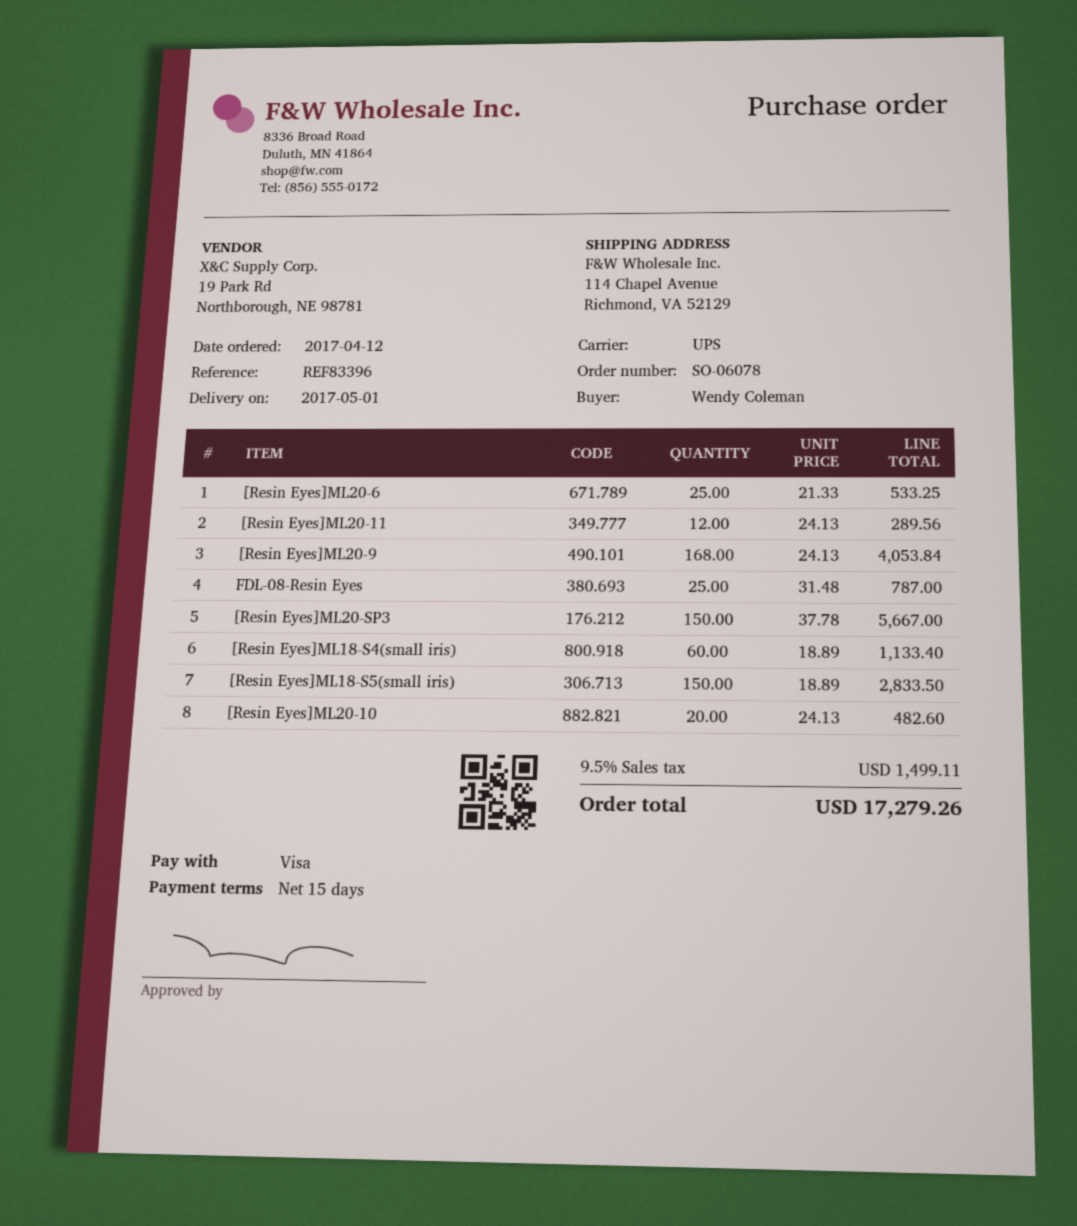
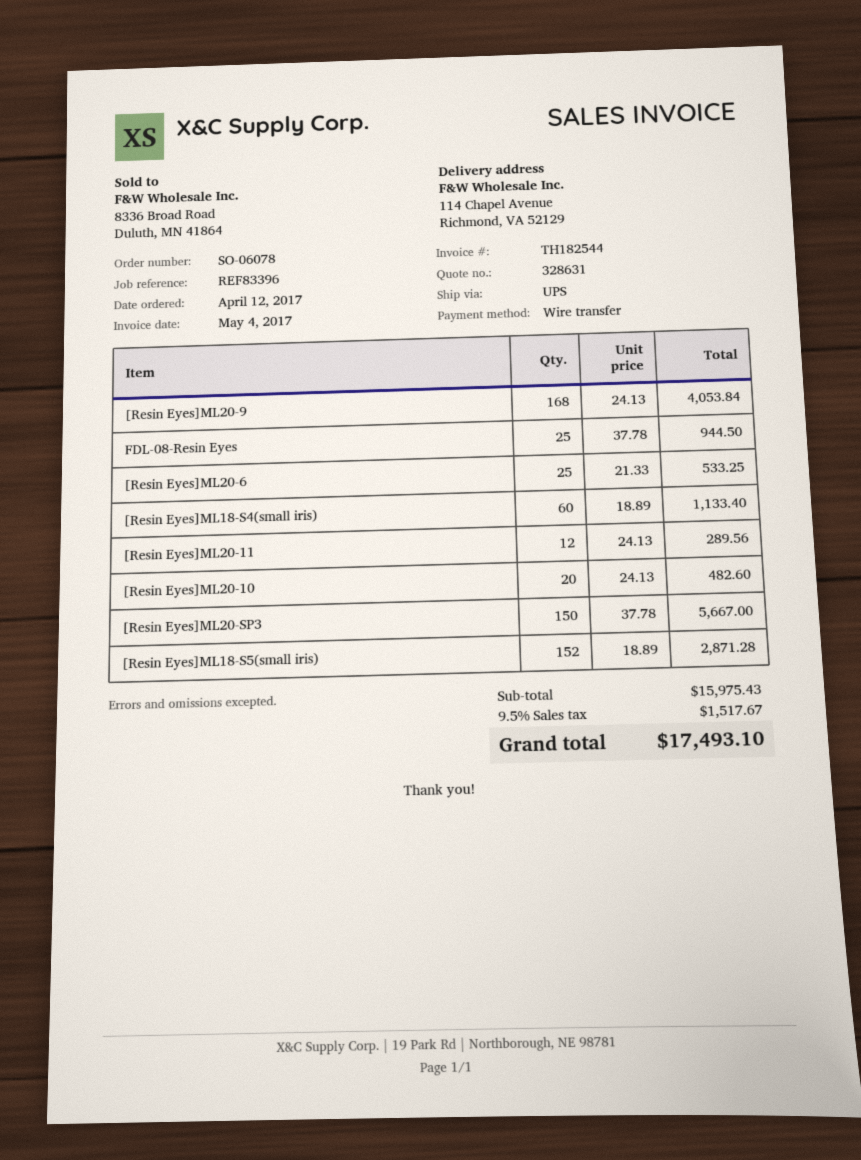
payment method: Visa -> bank transfer
FDL-08-Resin Eyes: 25 x 31.48 = 787.00 -> 25 x 37.78 = 944.50
[Resin Eyes]ML18-S5(small iris): 150 x 18.89 = 2833.50 -> 152 x 18.89 = 2871.28
tax: 9.5% = 1499.11 -> 9.5% = 1517.67
total: 17279.26 -> 17493.10

